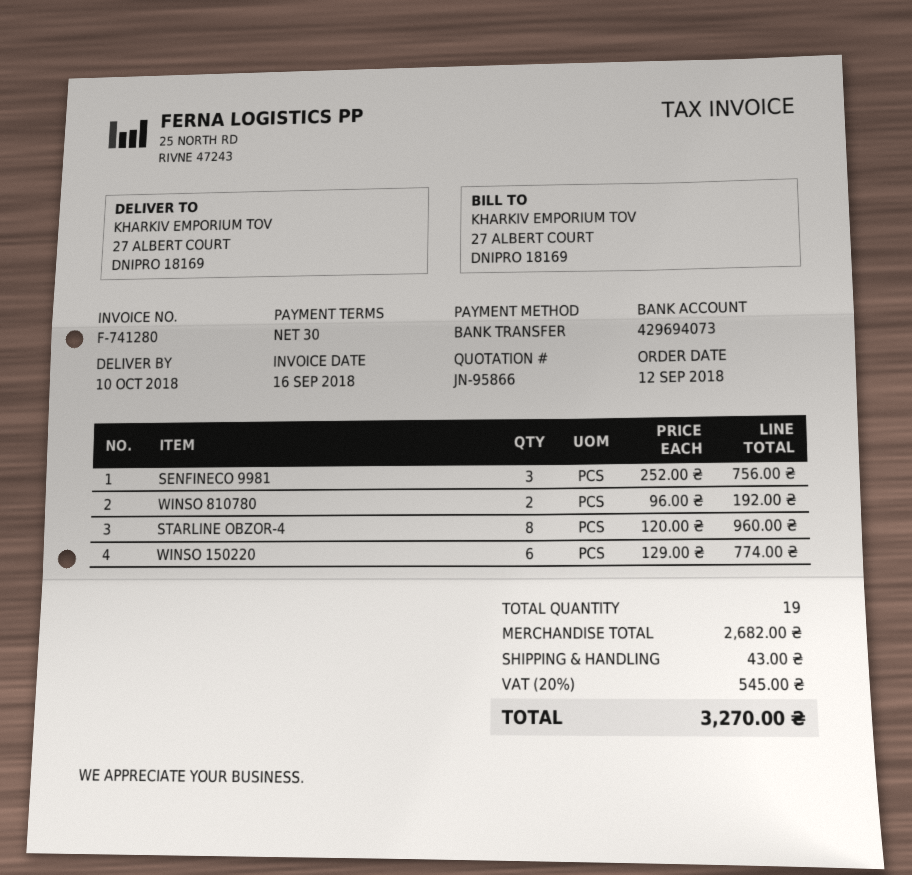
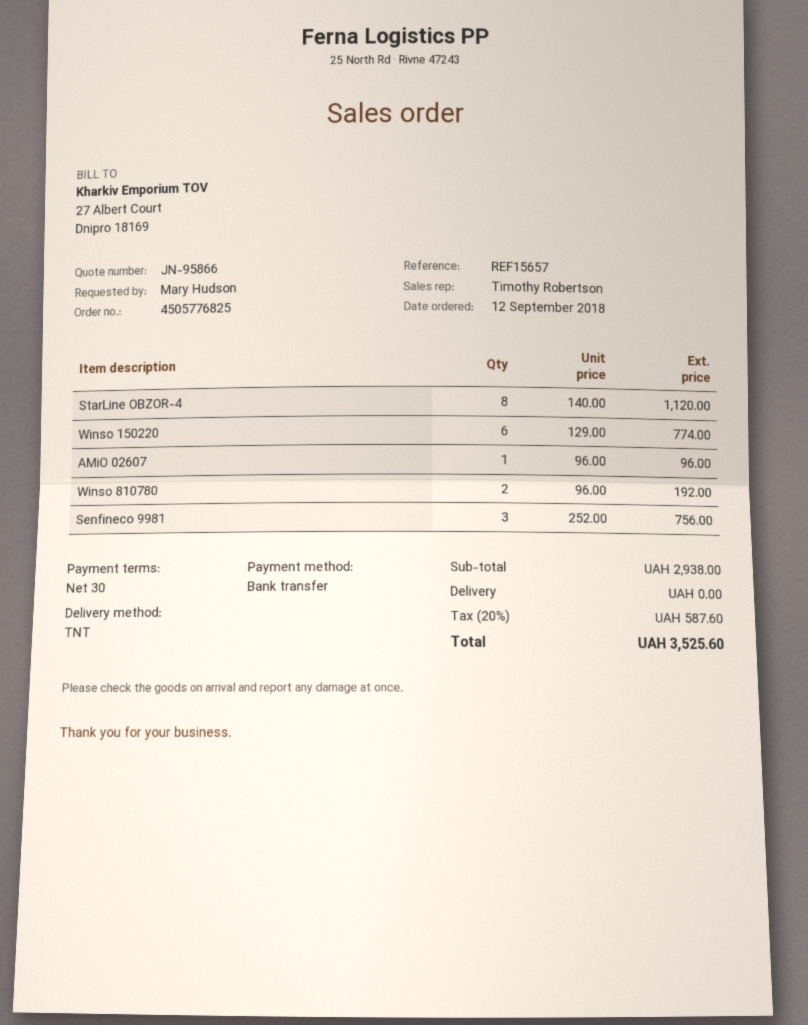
STARLINE OBZOR-4: 8 x 120.00 = 960.00 -> 8 x 140.00 = 1120.00
AMiO 02607: none -> 1 x 96.00 = 96.00
subtotal: 2682.00 -> 2938.00
shipping: 43.00 -> 0.00
tax: 20% = 545.00 -> 20% = 587.60
total: 3270.00 -> 3525.60

